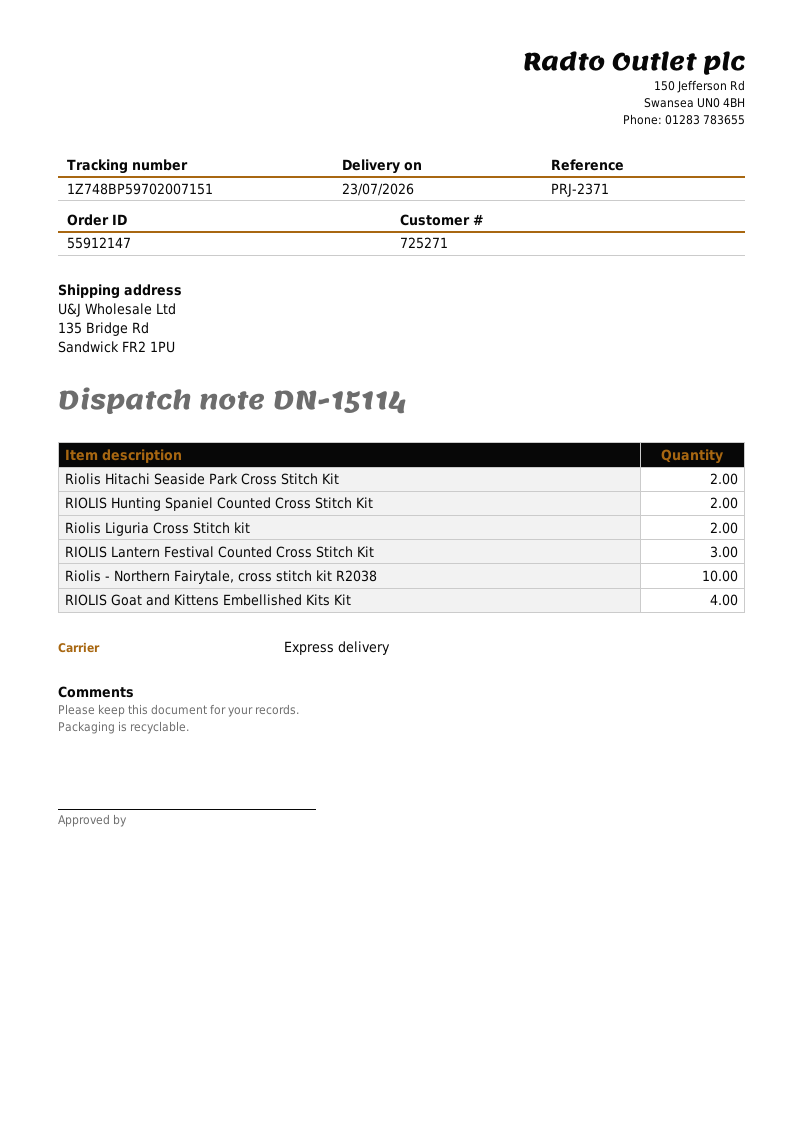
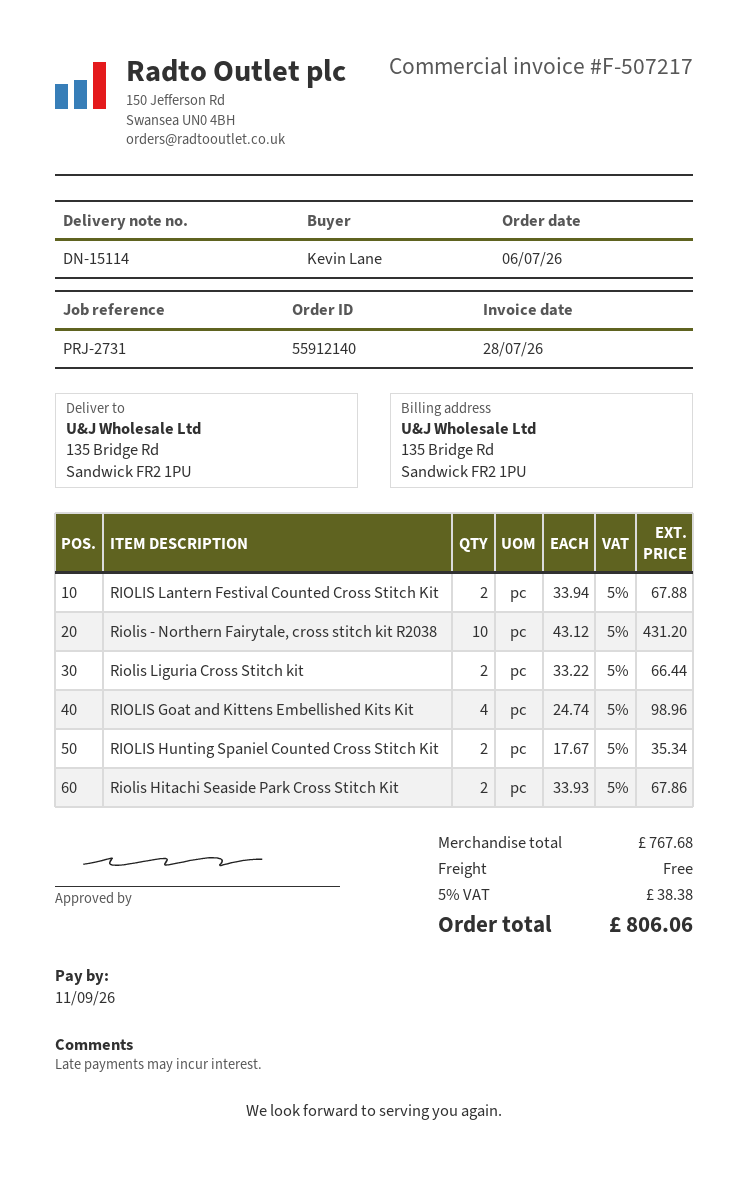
order number: 55912147 -> 55912140
reference: PRJ-2371 -> PRJ-2731
RIOLIS Lantern Festival Counted Cross Stitch Kit: 3 -> 2

